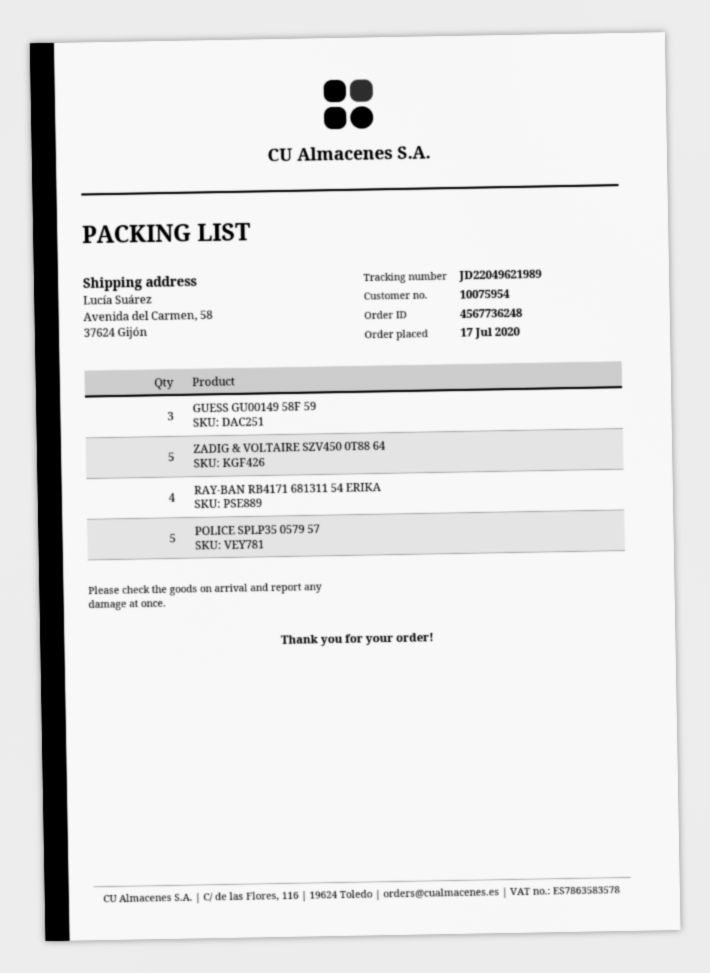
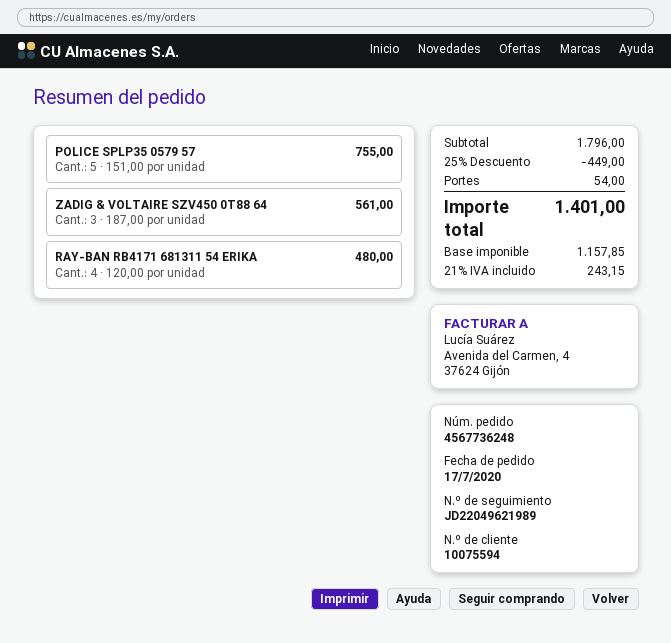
customer number: 10075954 -> 10075594
GUESS GU00149 58F 59: 3 -> none
ZADIG & VOLTAIRE SZV450 0T88 64: 5 -> 3

